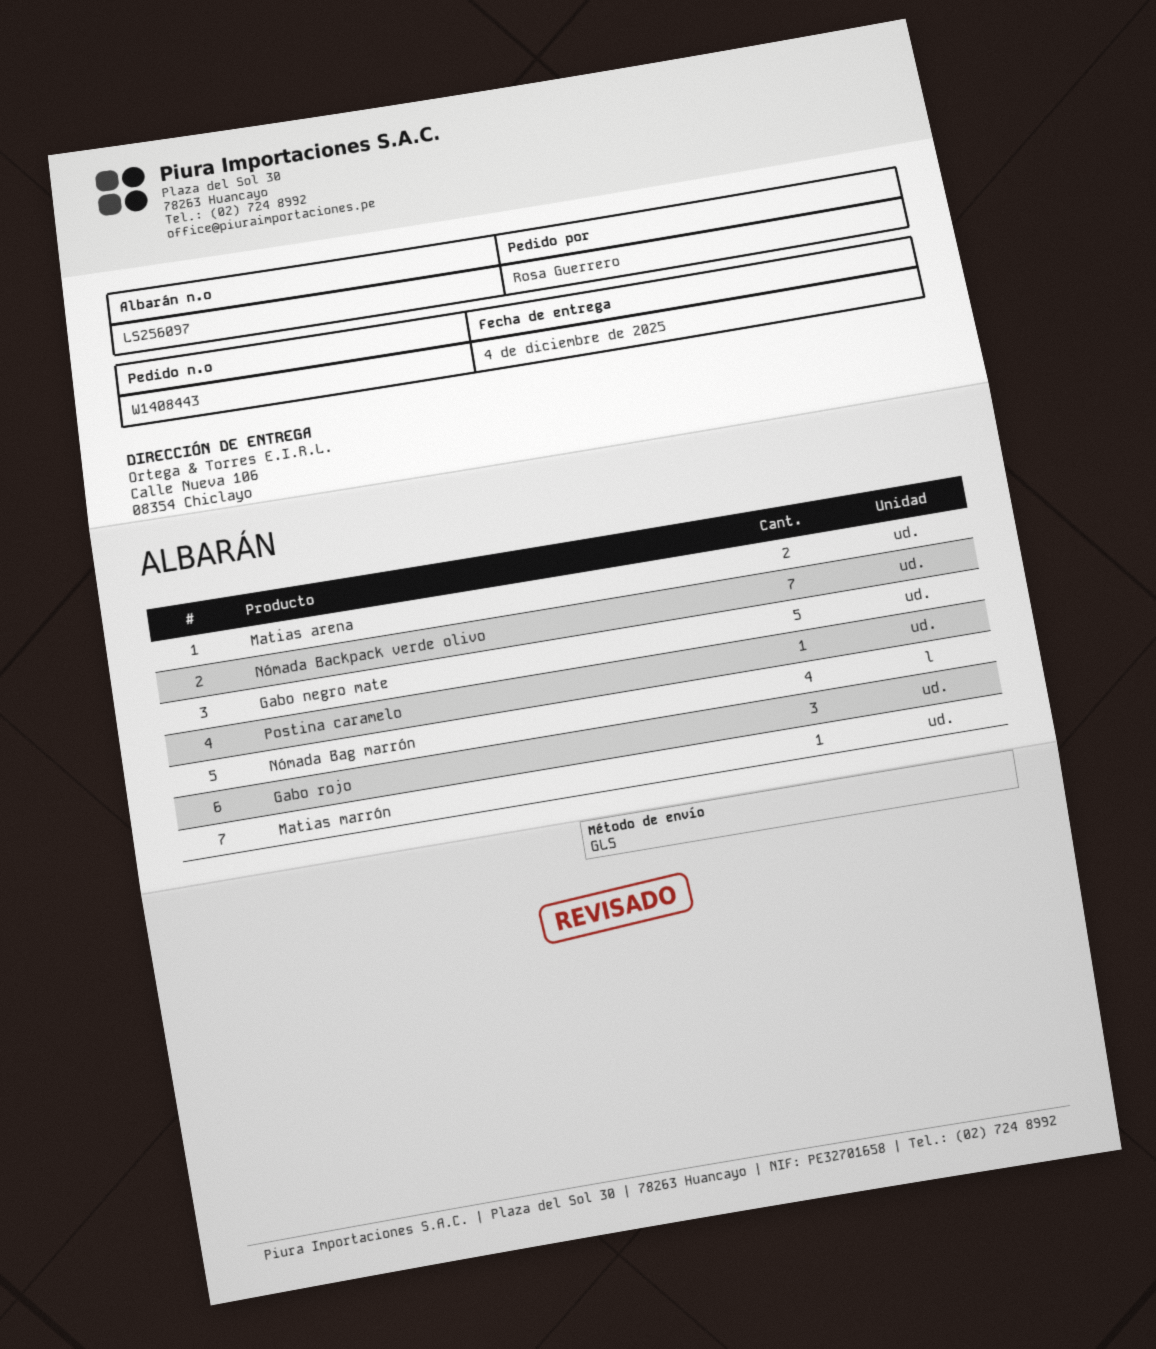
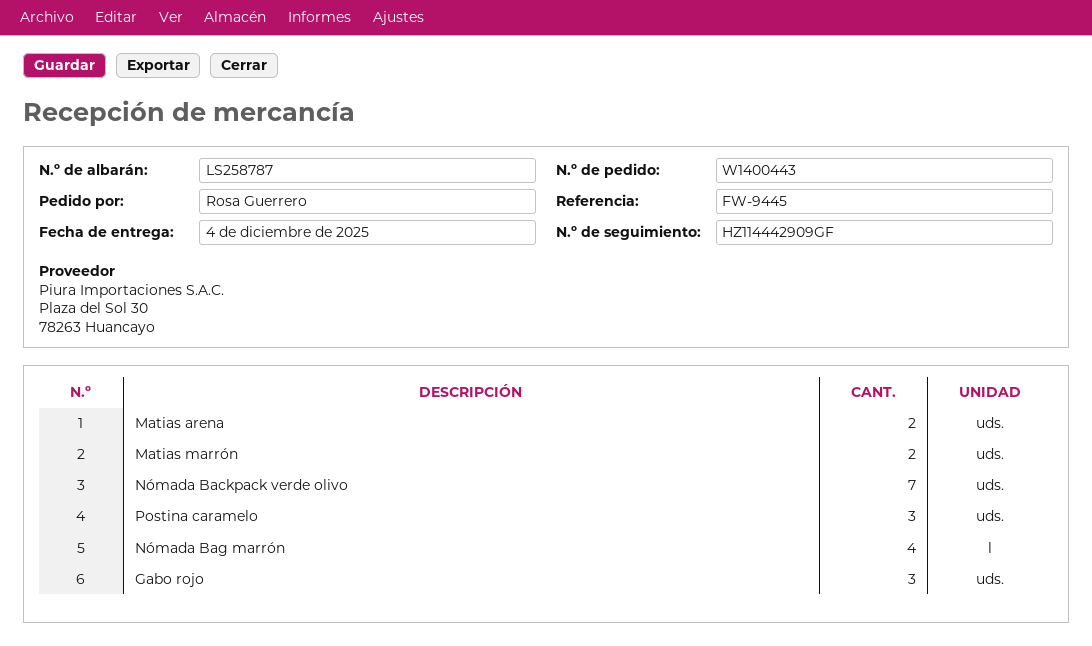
order number: W1408443 -> W1400443
delivery note number: LS256097 -> LS258787
Gabo negro mate: 5 -> none
Postina caramelo: 1 -> 3
Matias marrón: 1 -> 2

